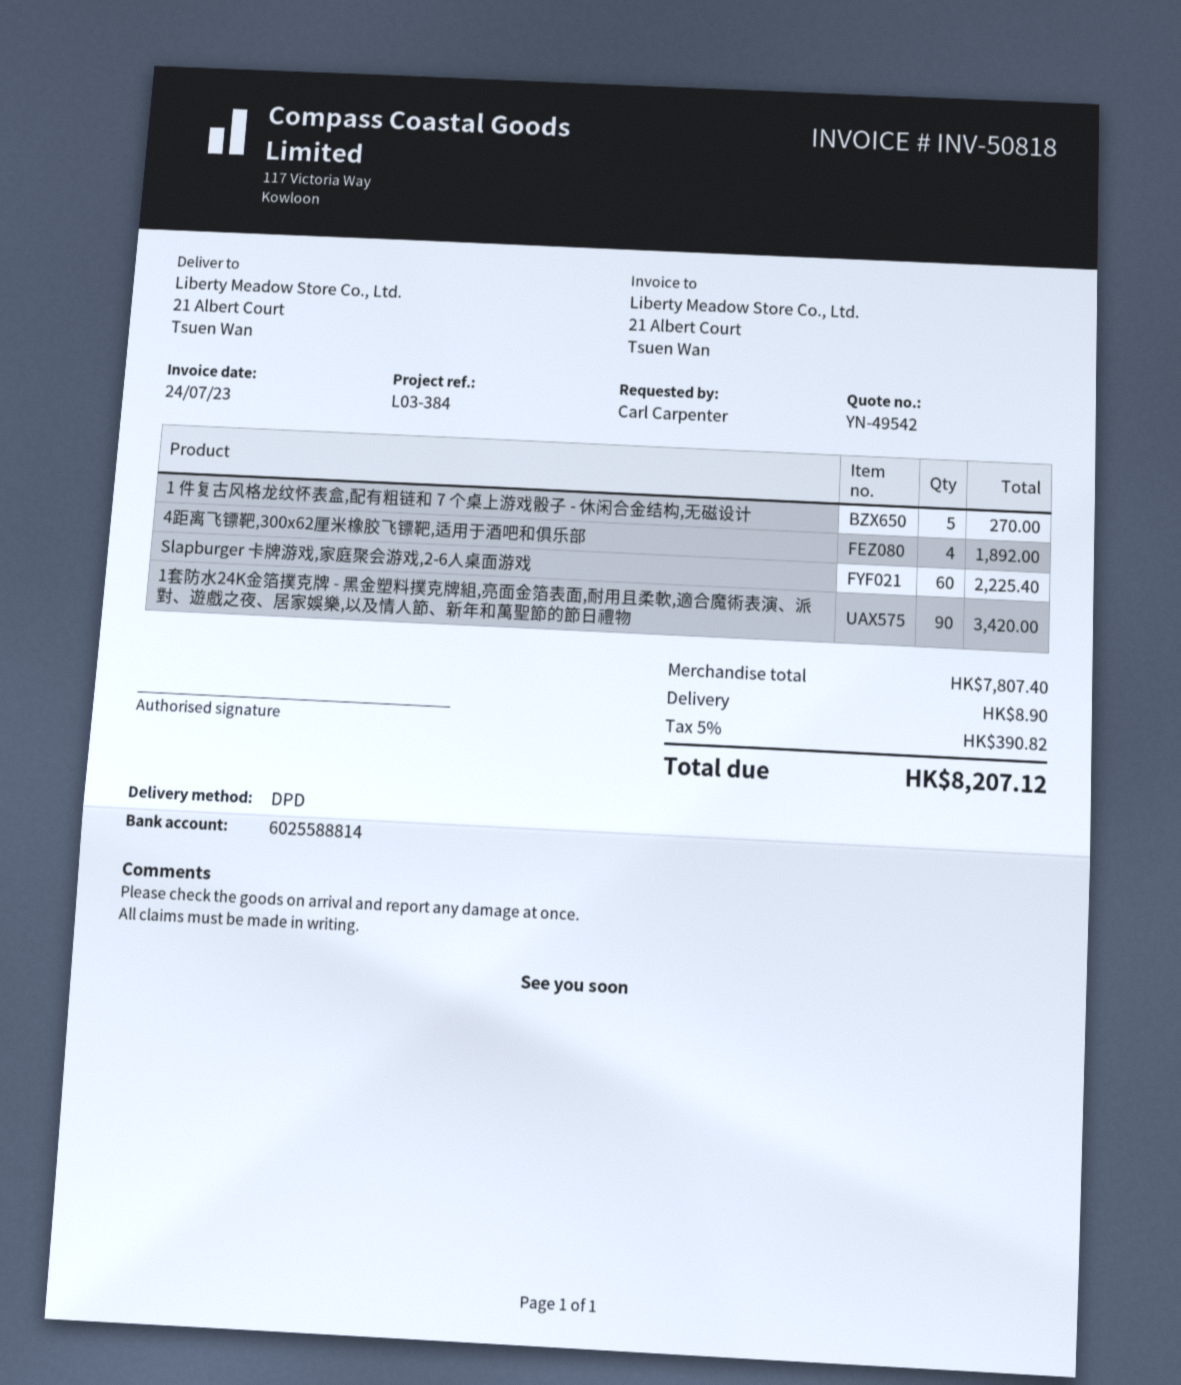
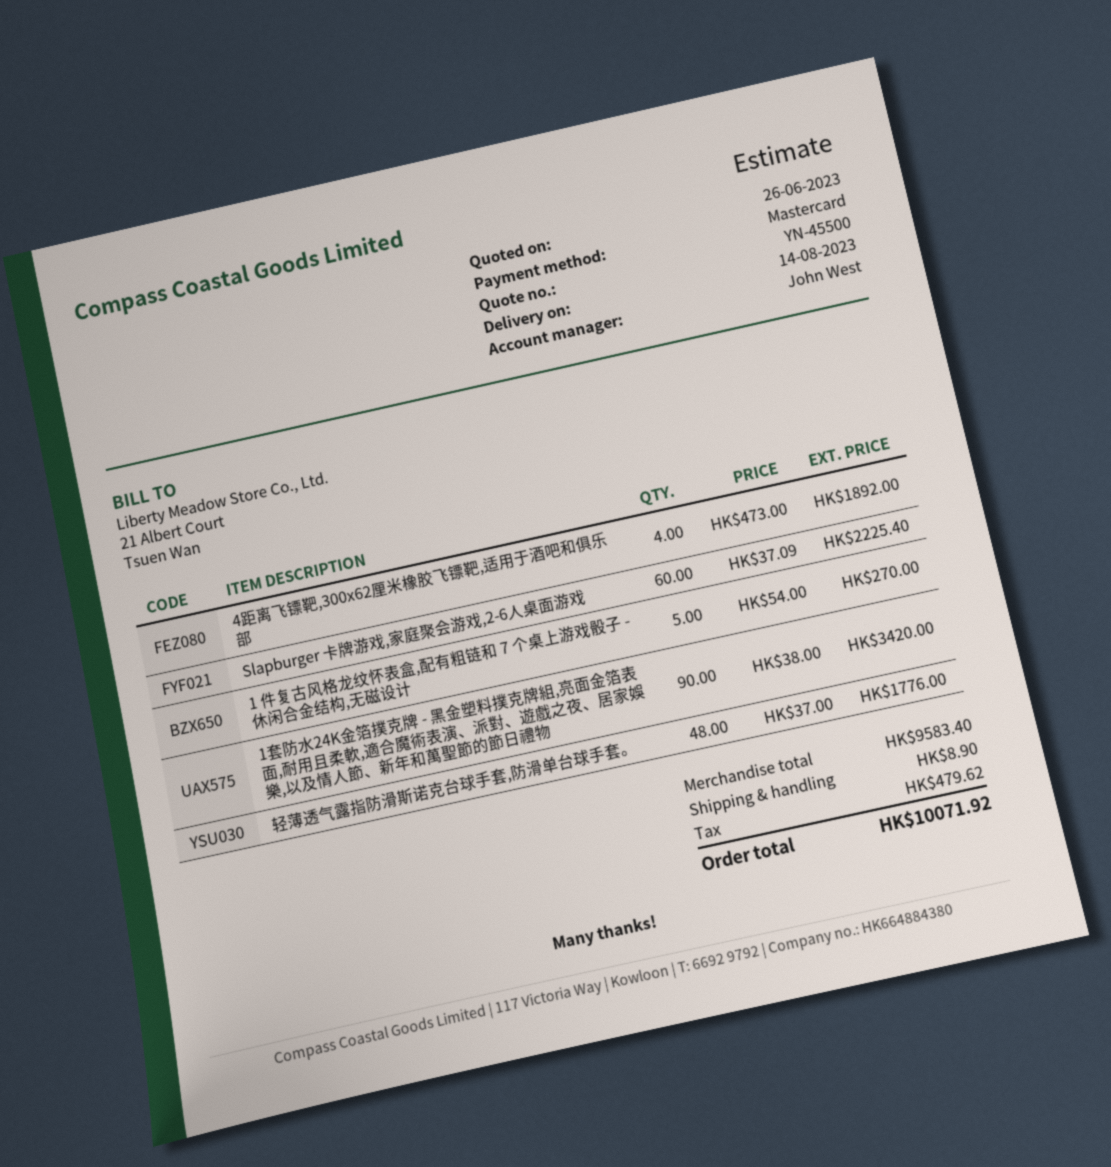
quote number: YN-49542 -> YN-45500
轻薄透气露指防滑斯诺克台球手套,防滑单台球手套。: none -> 48 for 1776.00
subtotal: 7807.40 -> 9583.40
tax: 390.82 -> 479.62
total: 8207.12 -> 10071.92

